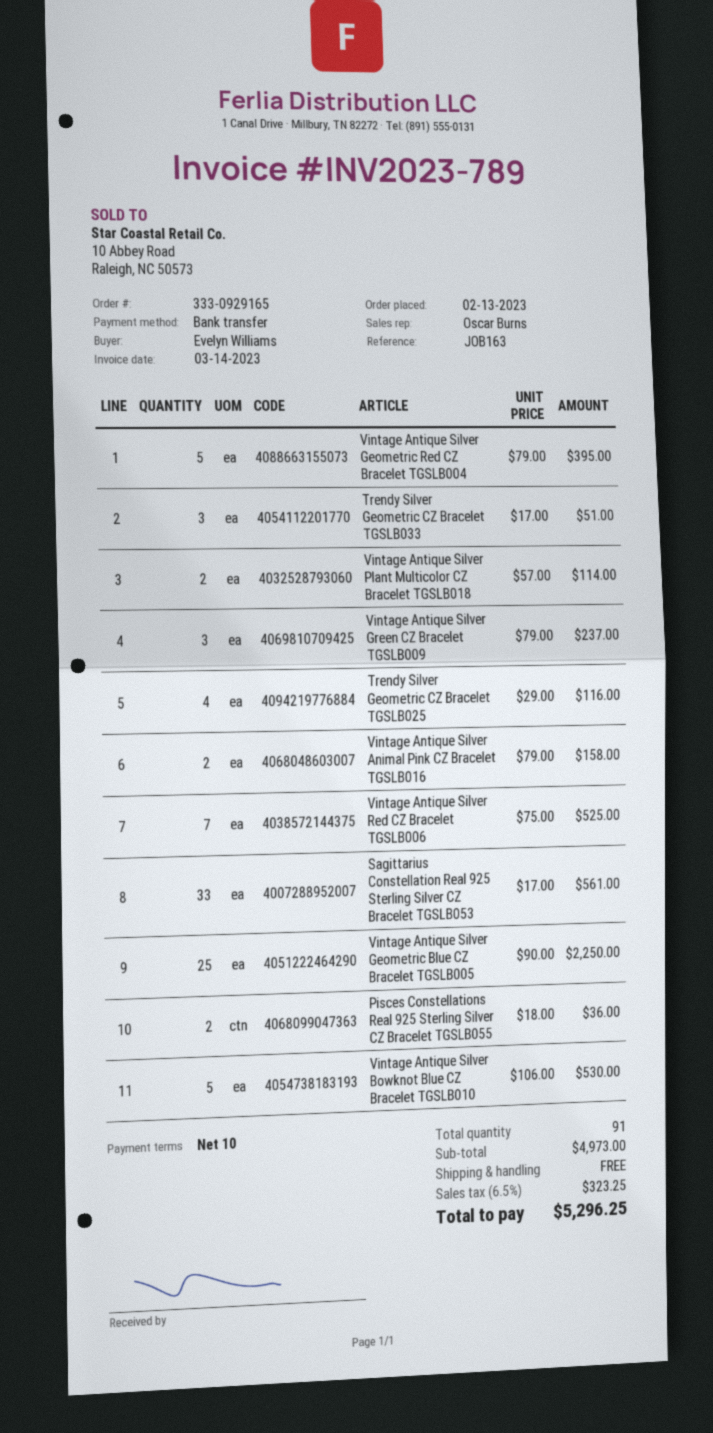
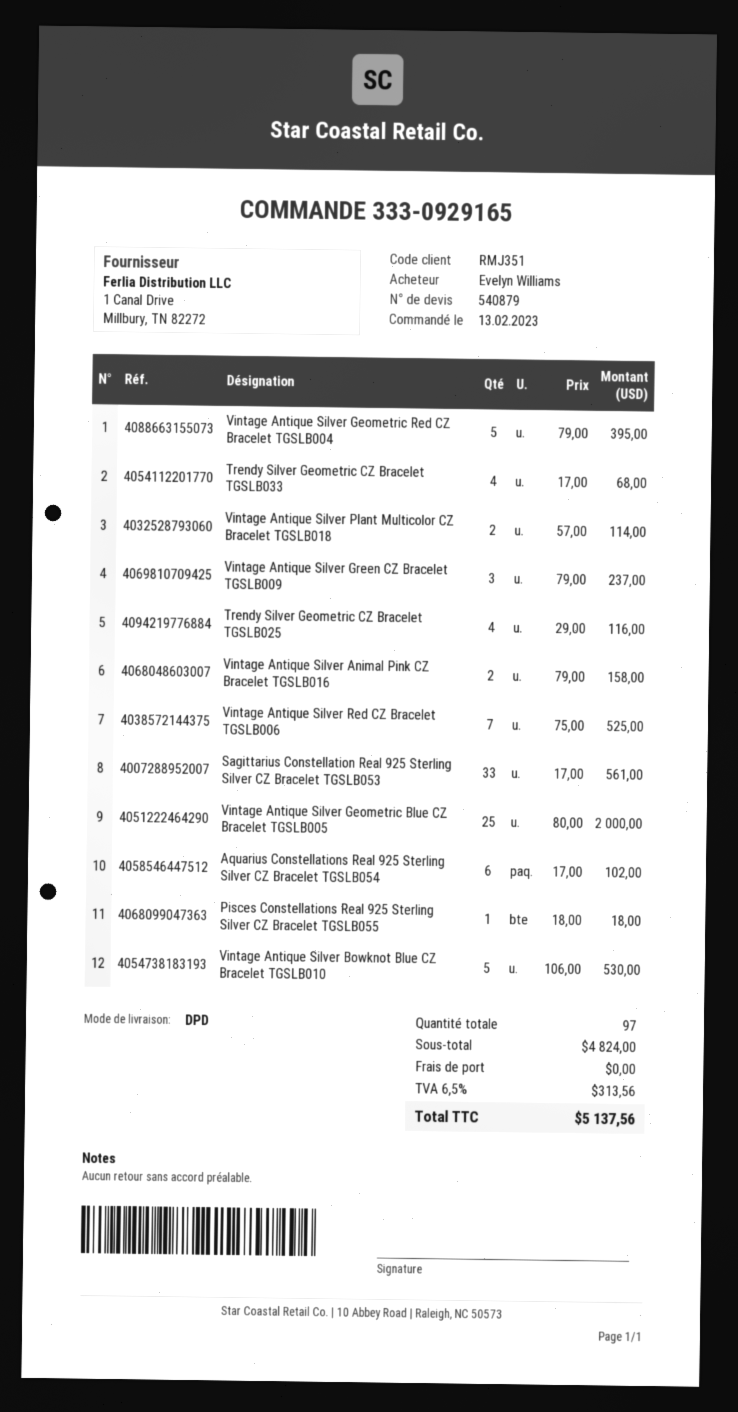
Trendy Silver Geometric CZ Bracelet TGSLB033: 3 x 17.00 = 51.00 -> 4 x 17.00 = 68.00
Vintage Antique Silver Geometric Blue CZ Bracelet TGSLB005: 25 x 90.00 = 2250.00 -> 25 x 80.00 = 2000.00
Pisces Constellations Real 925 Sterling Silver CZ Bracelet TGSLB055: 2 x 18.00 = 36.00 -> 1 x 18.00 = 18.00
Aquarius Constellations Real 925 Sterling Silver CZ Bracelet TGSLB054: none -> 6 x 17.00 = 102.00
total quantity: 91 -> 97
subtotal: 4973.00 -> 4824.00
tax: 6.5% = 323.25 -> 6.5% = 313.56
total: 5296.25 -> 5137.56

